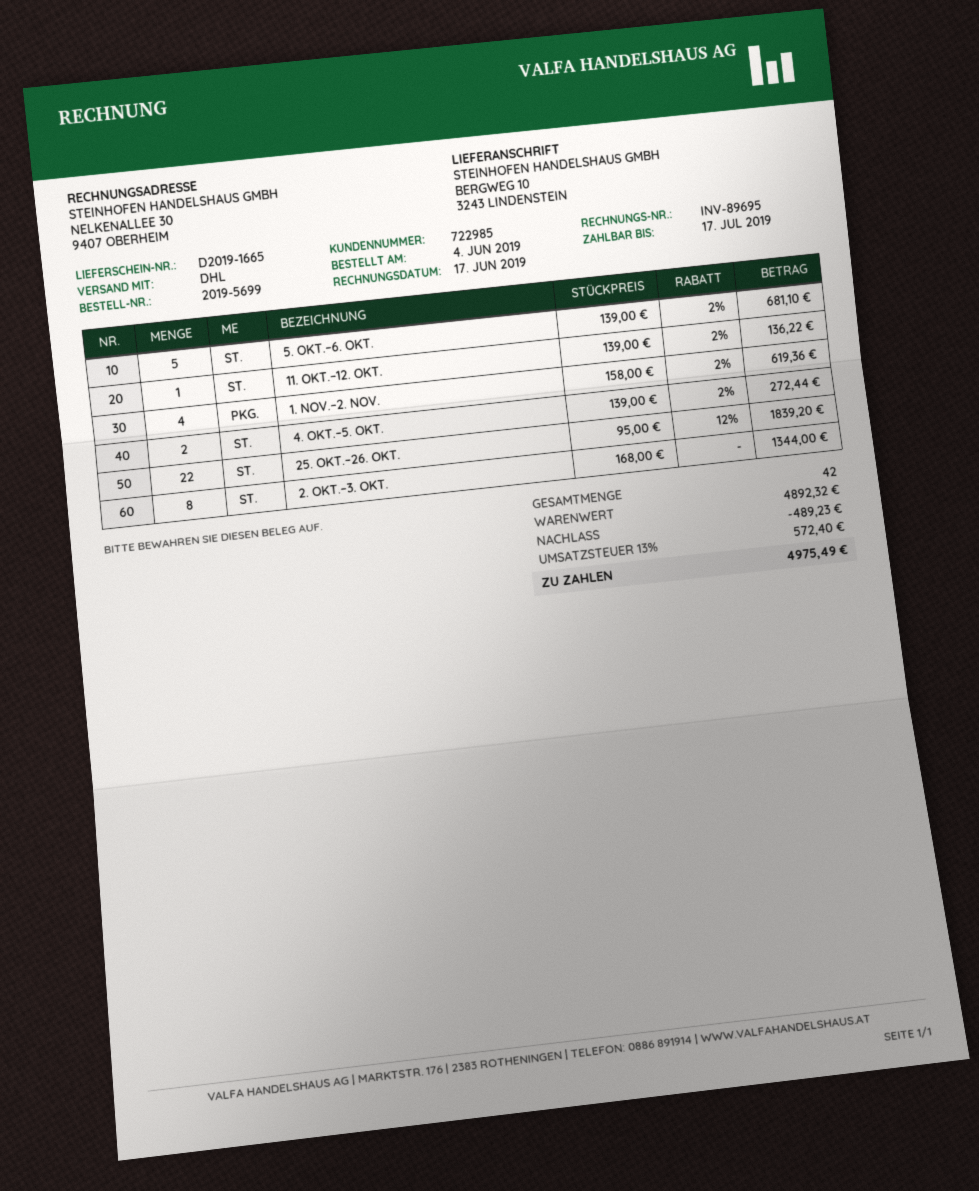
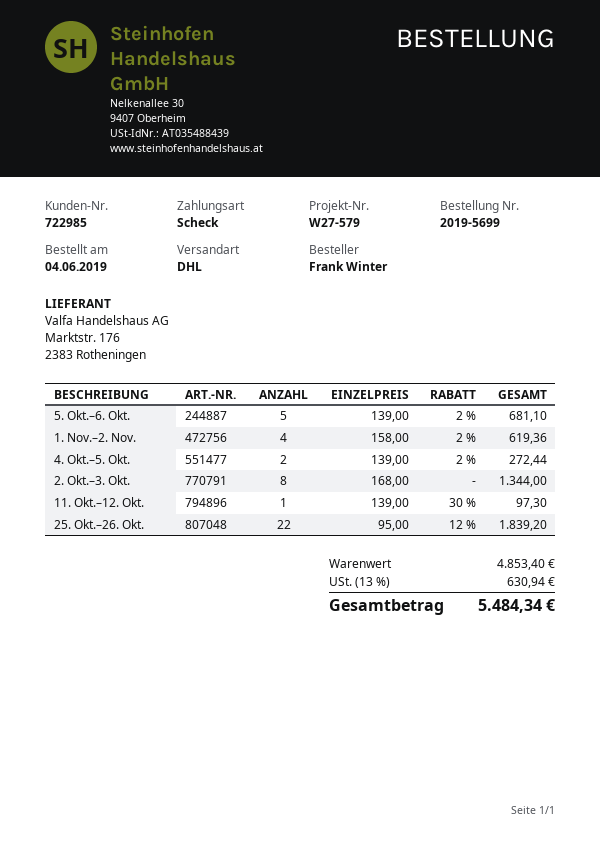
11. OKT.–12. OKT.: 1 x 139.00 - 2% = 136.22 -> 1 x 139.00 - 30% = 97.30
subtotal: 4892.32 -> 4853.40
discount: 489.23 -> none
tax: 13% = 572.40 -> 13% = 630.94
total: 4975.49 -> 5484.34

